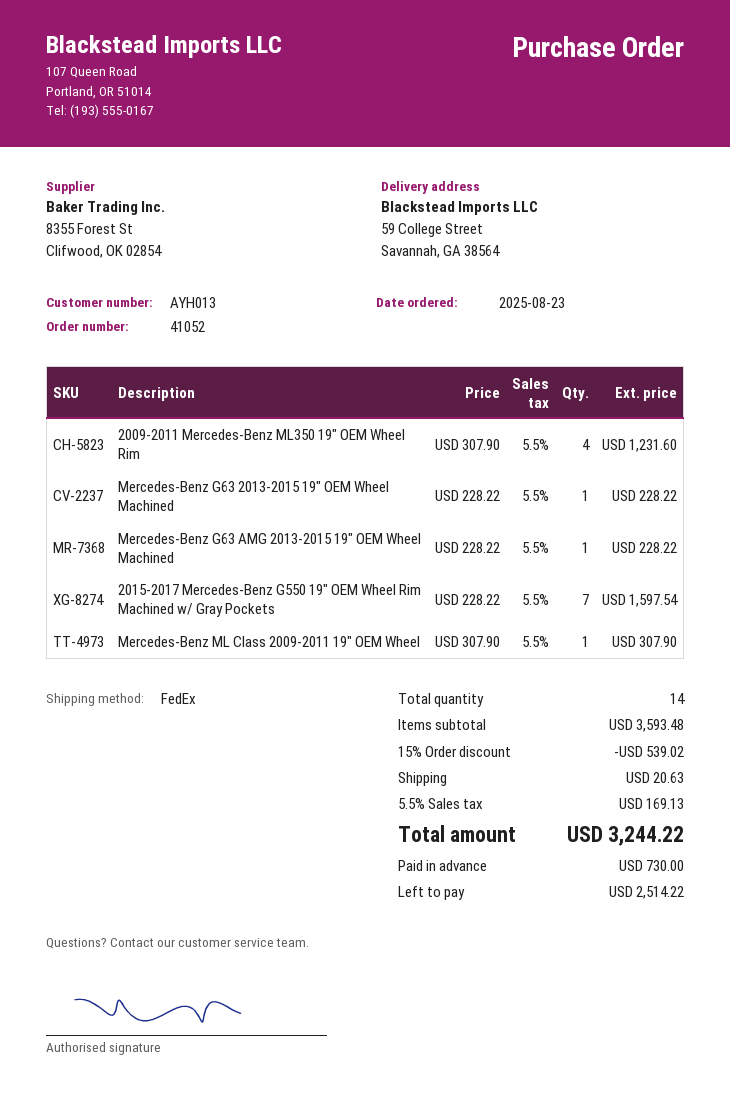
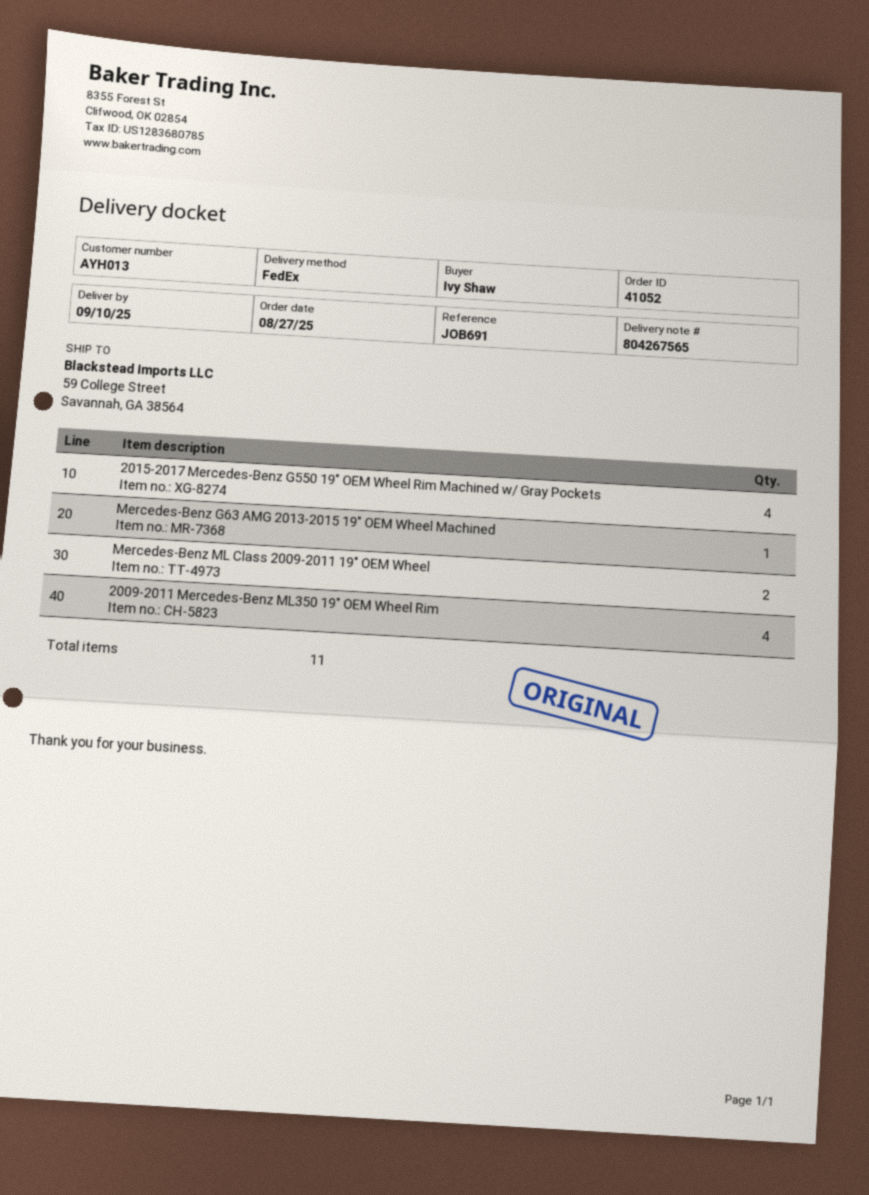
order date: 2025-08-23 -> 2025-08-27
Mercedes-Benz G63 2013-2015 19″ OEM Wheel Machined: 1 -> none
2015-2017 Mercedes-Benz G550 19″ OEM Wheel Rim Machined w/ Gray Pockets: 7 -> 4
Mercedes-Benz ML Class 2009-2011 19″ OEM Wheel: 1 -> 2
total quantity: 14 -> 11

